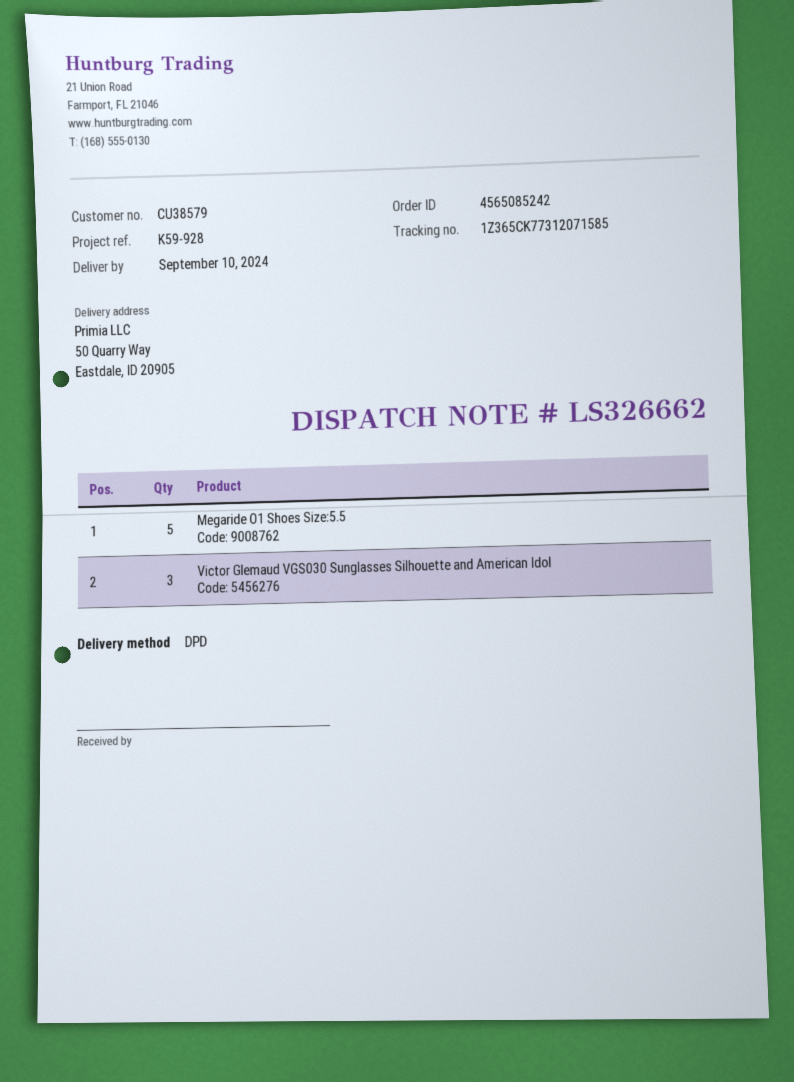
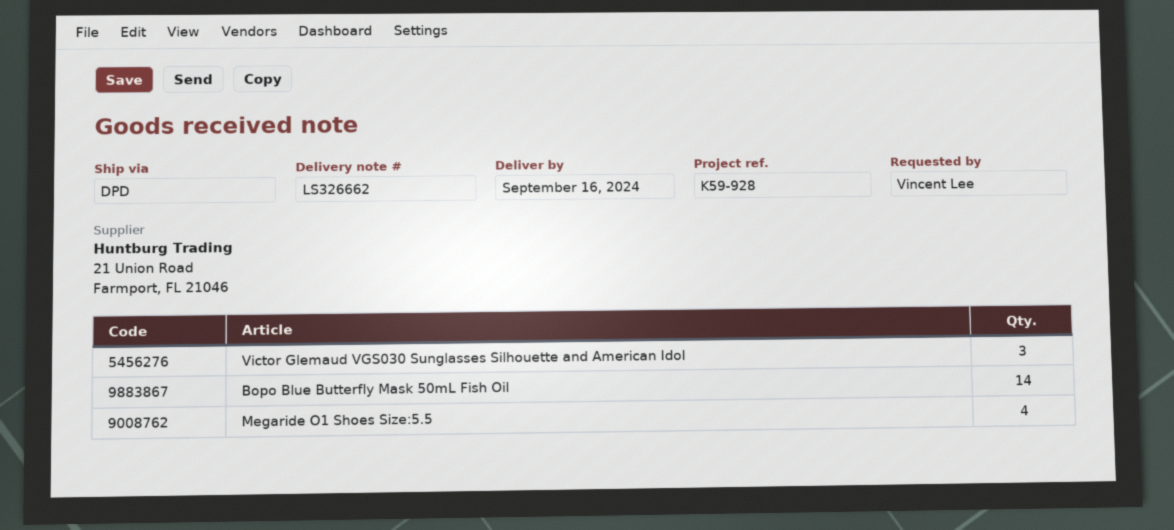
delivery date: 2024-09-10 -> 2024-09-16
Megaride O1 Shoes Size:5.5: 5 -> 4
Bopo Blue Butterfly Mask 50mL Fish Oil: none -> 14

